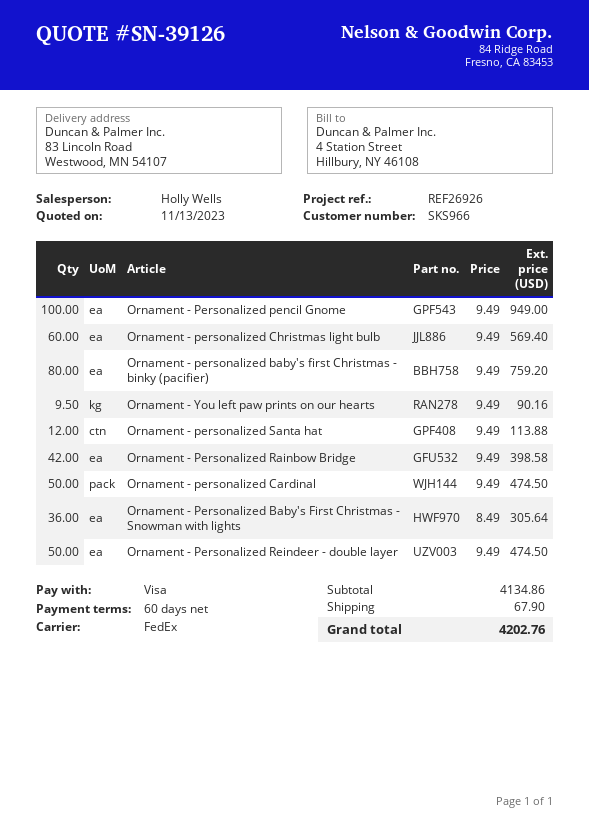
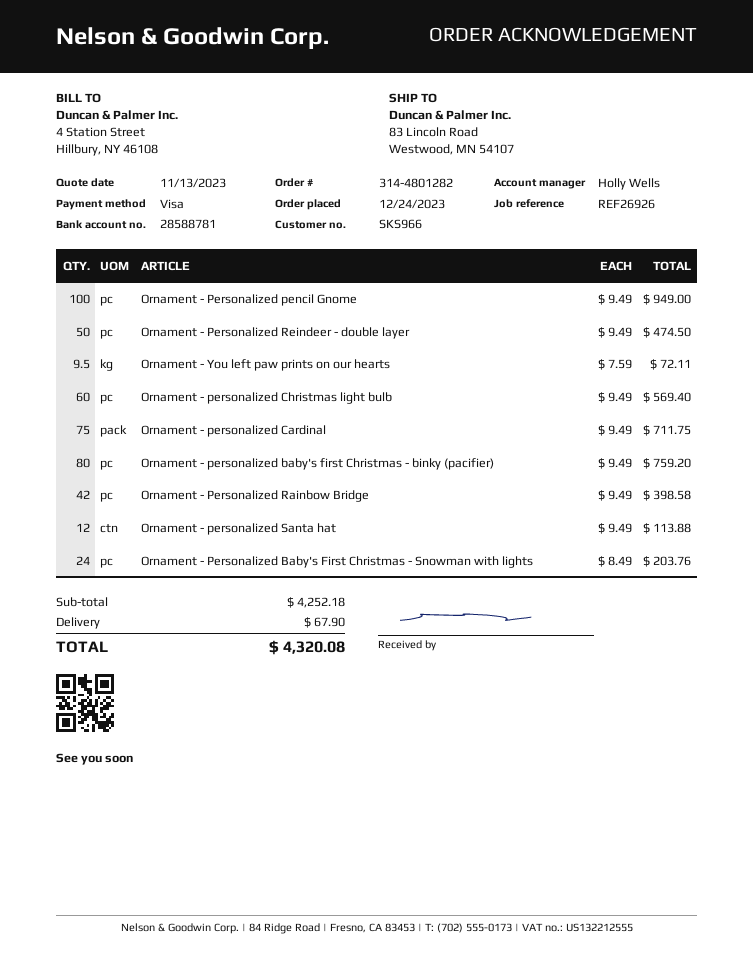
Ornament - You left paw prints on our hearts: 9.5 x 9.49 = 90.16 -> 9.5 x 7.59 = 72.11
Ornament - personalized Cardinal: 50 x 9.49 = 474.50 -> 75 x 9.49 = 711.75
Ornament - Personalized Baby's First Christmas - Snowman with lights: 36 x 8.49 = 305.64 -> 24 x 8.49 = 203.76
subtotal: 4134.86 -> 4252.18
total: 4202.76 -> 4320.08

